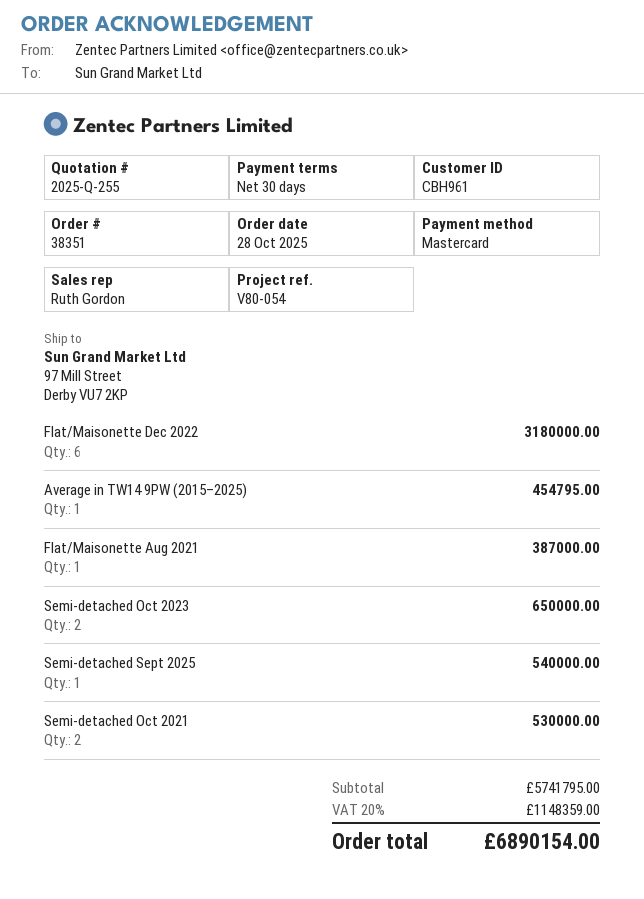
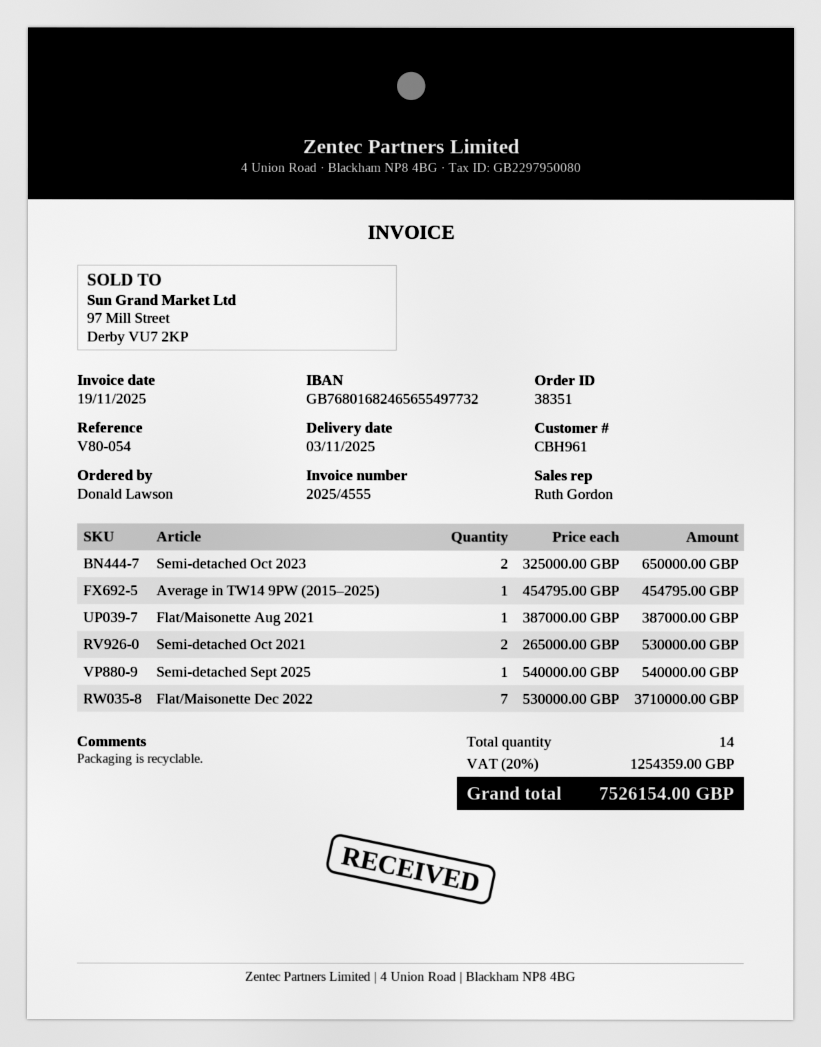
Flat/Maisonette Dec 2022: 6 for 3180000.00 -> 7 for 3710000.00
tax: 20% = 1148359.00 -> 20% = 1254359.00
total: 6890154.00 -> 7526154.00

